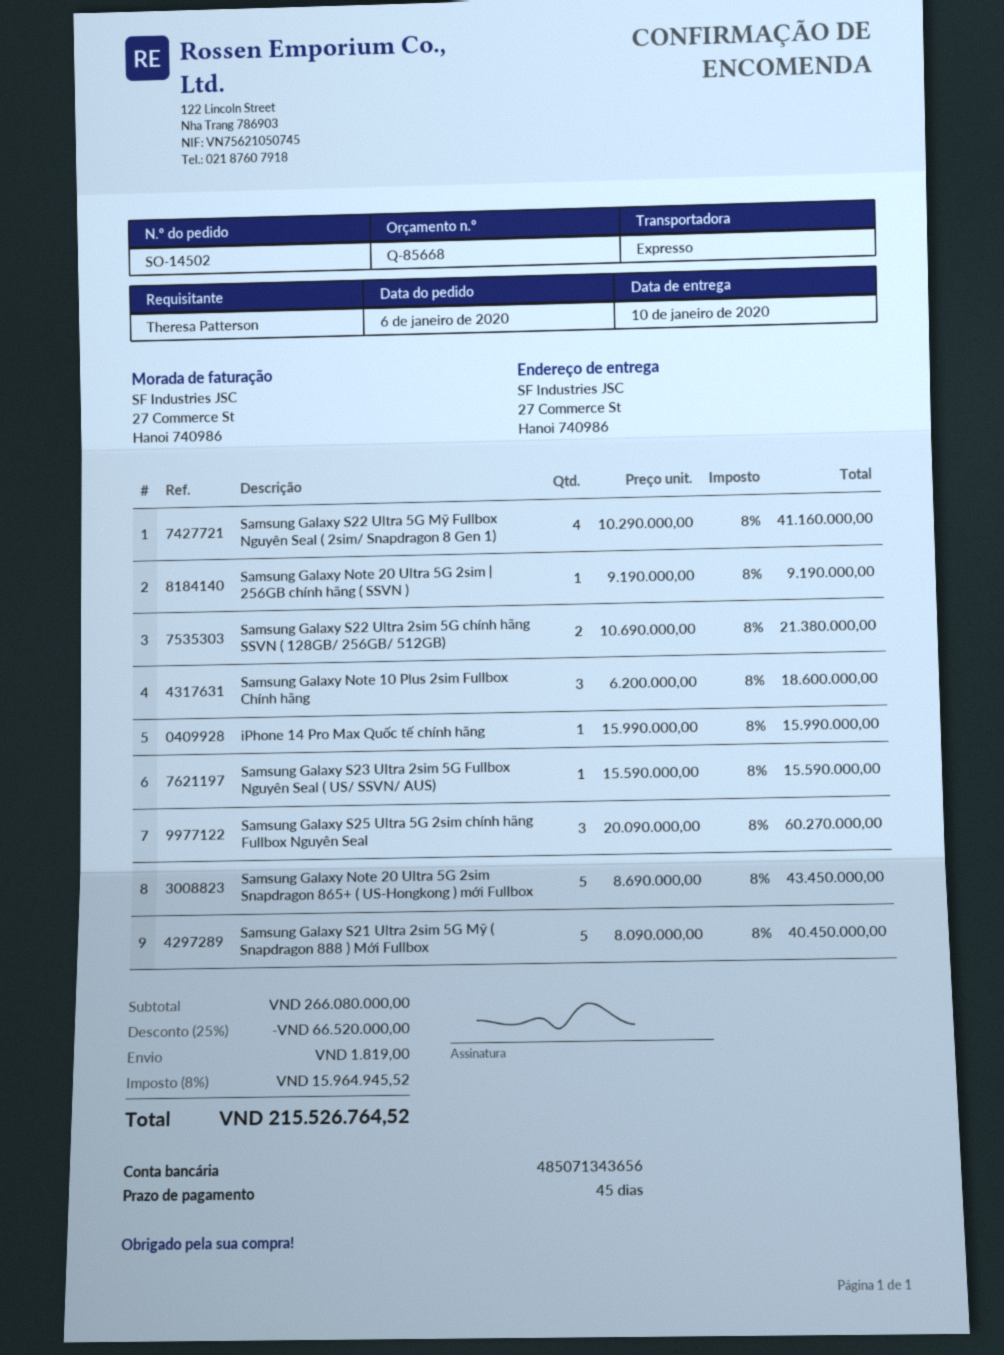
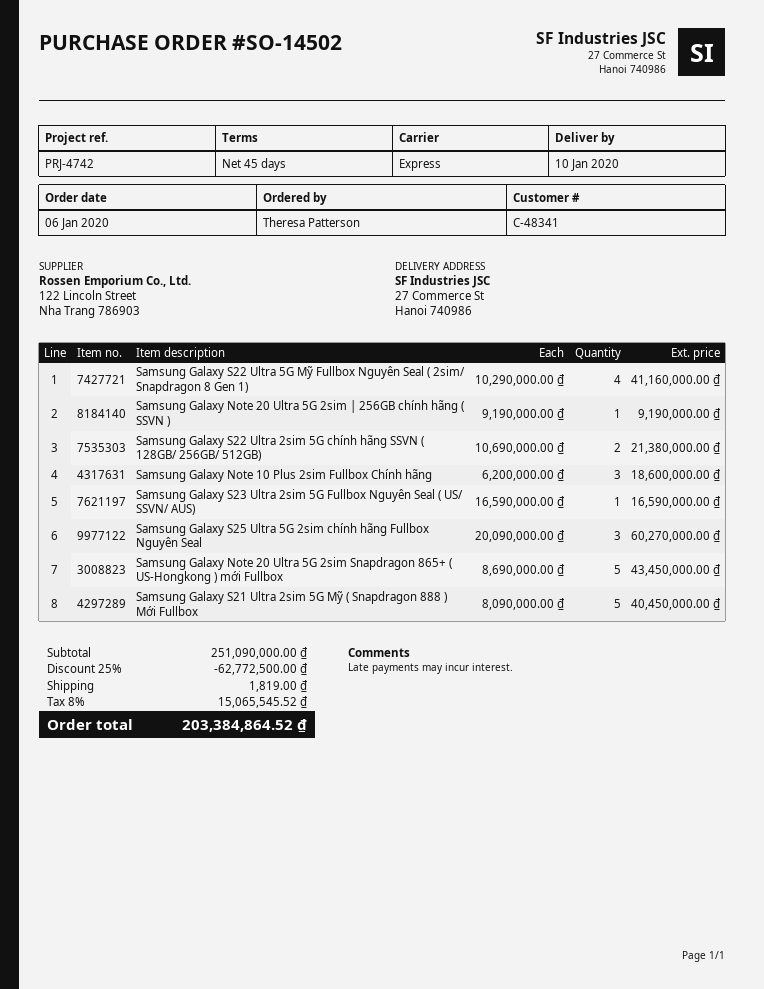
iPhone 14 Pro Max Quốc tế chính hãng: 1 x 15990000.00 = 15990000.00 -> none
Samsung Galaxy S23 Ultra 2sim 5G Fullbox Nguyên Seal ( US/ SSVN/ AUS): 1 x 15590000.00 = 15590000.00 -> 1 x 16590000.00 = 16590000.00
subtotal: 266080000.00 -> 251090000.00
discount: 25% = 66520000.00 -> 25% = 62772500.00
tax: 8% = 15964945.52 -> 8% = 15065545.52
total: 215526764.52 -> 203384864.52

